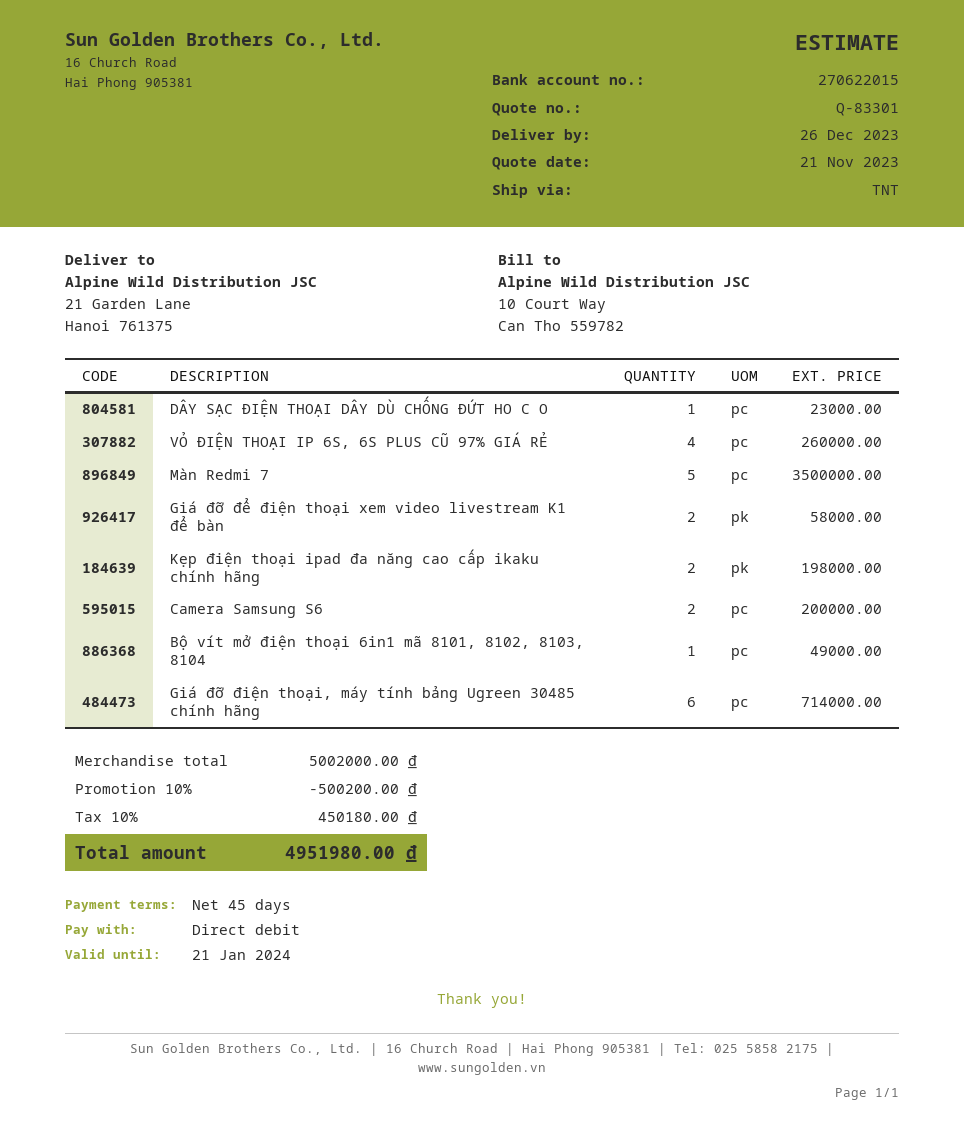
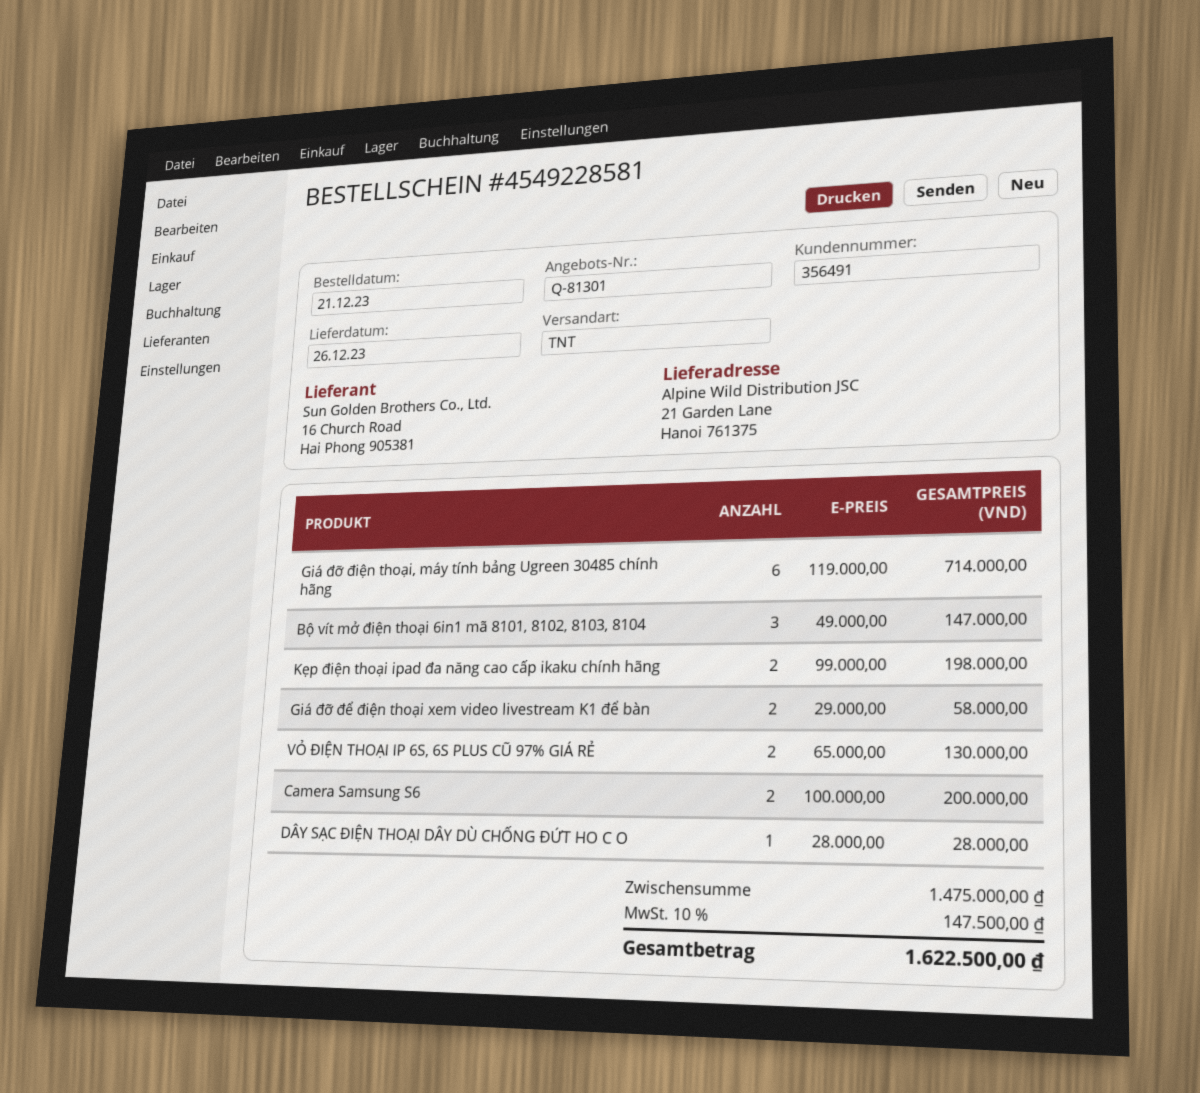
quote number: Q-83301 -> Q-81301
DÂY SẠC ĐIỆN THOẠI DÂY DÙ CHỐNG ĐỨT HO C O: 1 for 23000.00 -> 1 for 28000.00
VỎ ĐIỆN THOẠI IP 6S, 6S PLUS CŨ 97% GIÁ RẺ: 4 for 260000.00 -> 2 for 130000.00
Màn Redmi 7: 5 for 3500000.00 -> none
Bộ vít mở điện thoại 6in1 mã 8101, 8102, 8103, 8104: 1 for 49000.00 -> 3 for 147000.00
subtotal: 5002000.00 -> 1475000.00
discount: 10% = 500200.00 -> none
tax: 10% = 450180.00 -> 10% = 147500.00
total: 4951980.00 -> 1622500.00

